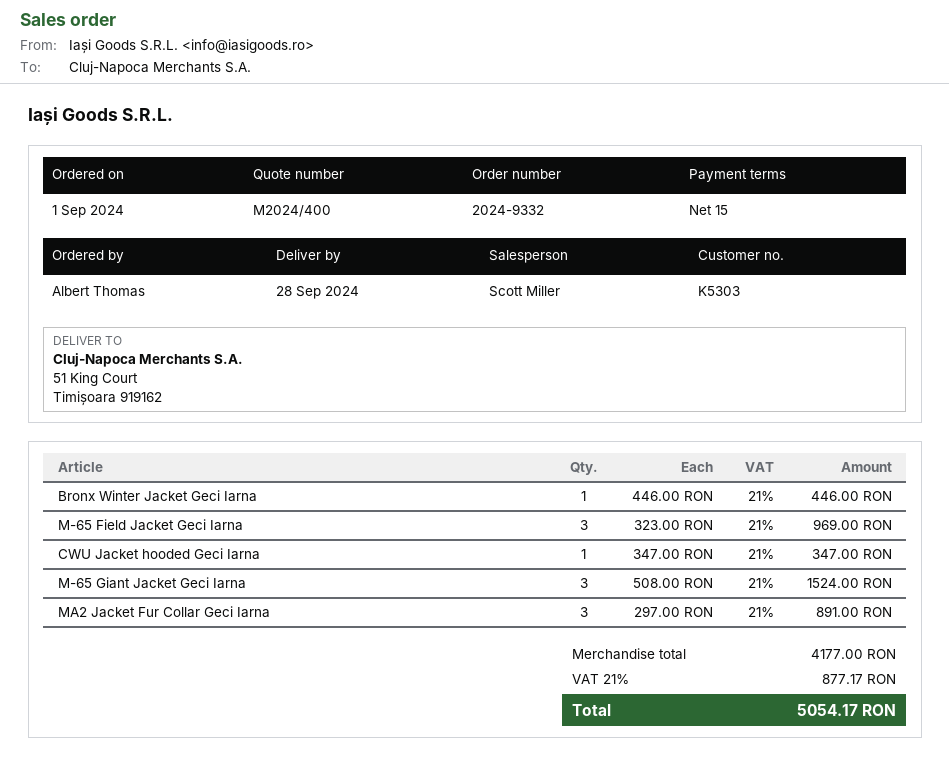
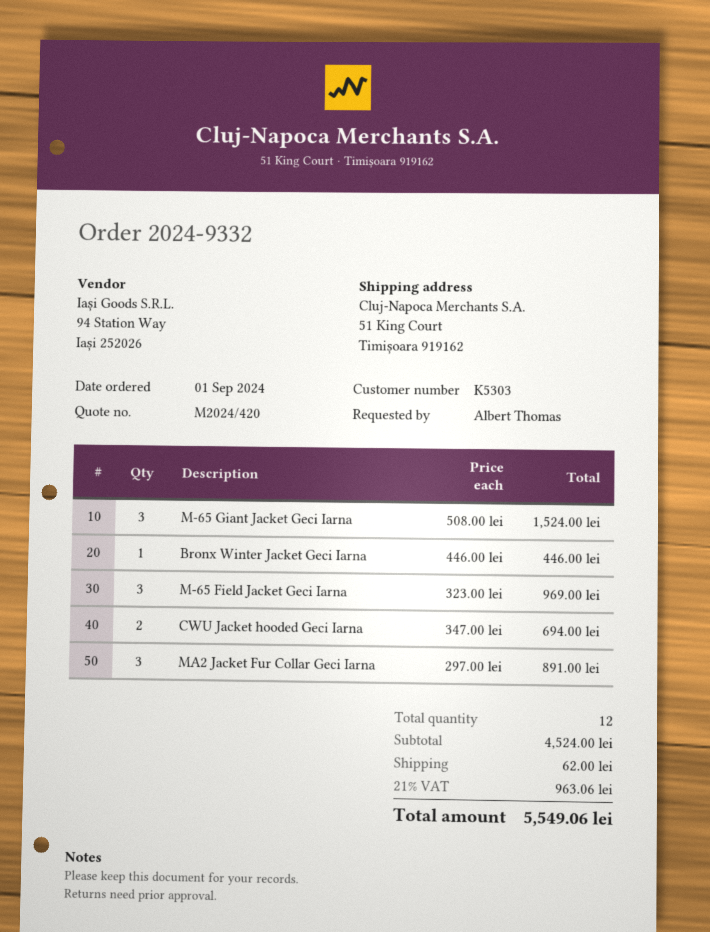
quote number: M2024/400 -> M2024/420
CWU Jacket hooded Geci Iarna: 1 x 347.00 = 347.00 -> 2 x 347.00 = 694.00
subtotal: 4177.00 -> 4524.00
shipping: none -> 62.00
tax: 21% = 877.17 -> 21% = 963.06
total: 5054.17 -> 5549.06

